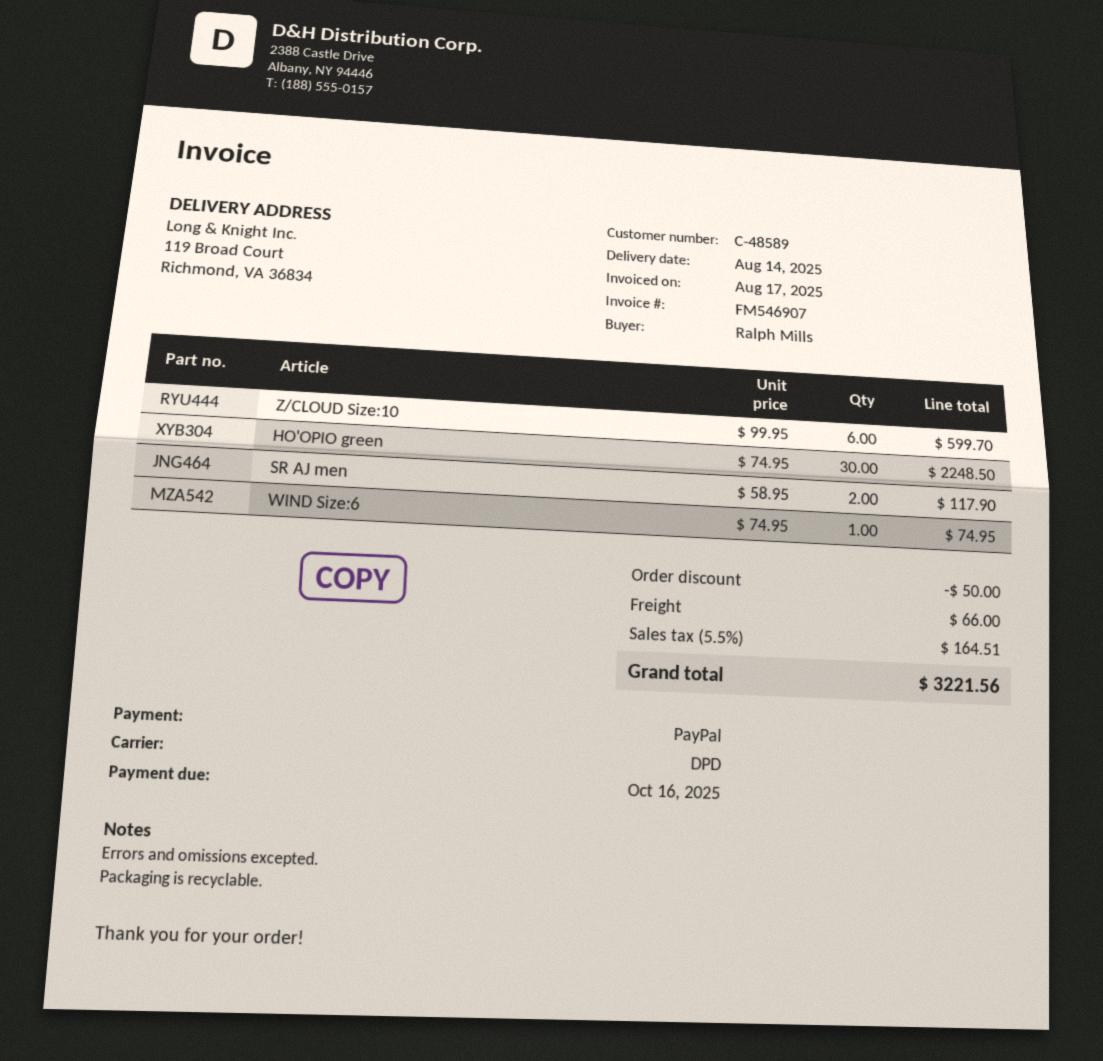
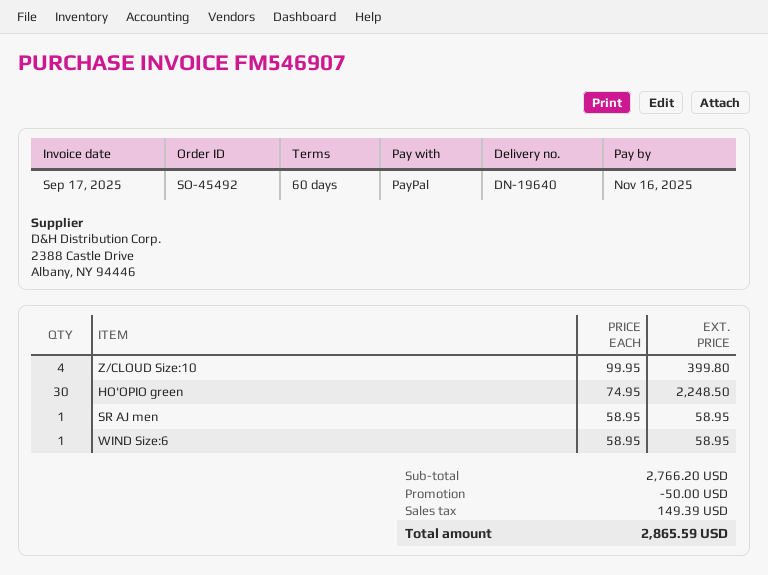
invoice date: 2025-08-17 -> 2025-09-17
due date: 2025-10-16 -> 2025-11-16
Z/CLOUD Size:10: 6 x 99.95 = 599.70 -> 4 x 99.95 = 399.80
SR AJ men: 2 x 58.95 = 117.90 -> 1 x 58.95 = 58.95
WIND Size:6: 1 x 74.95 = 74.95 -> 1 x 58.95 = 58.95
shipping: 66.00 -> none
tax: 164.51 -> 149.39
total: 3221.56 -> 2865.59

